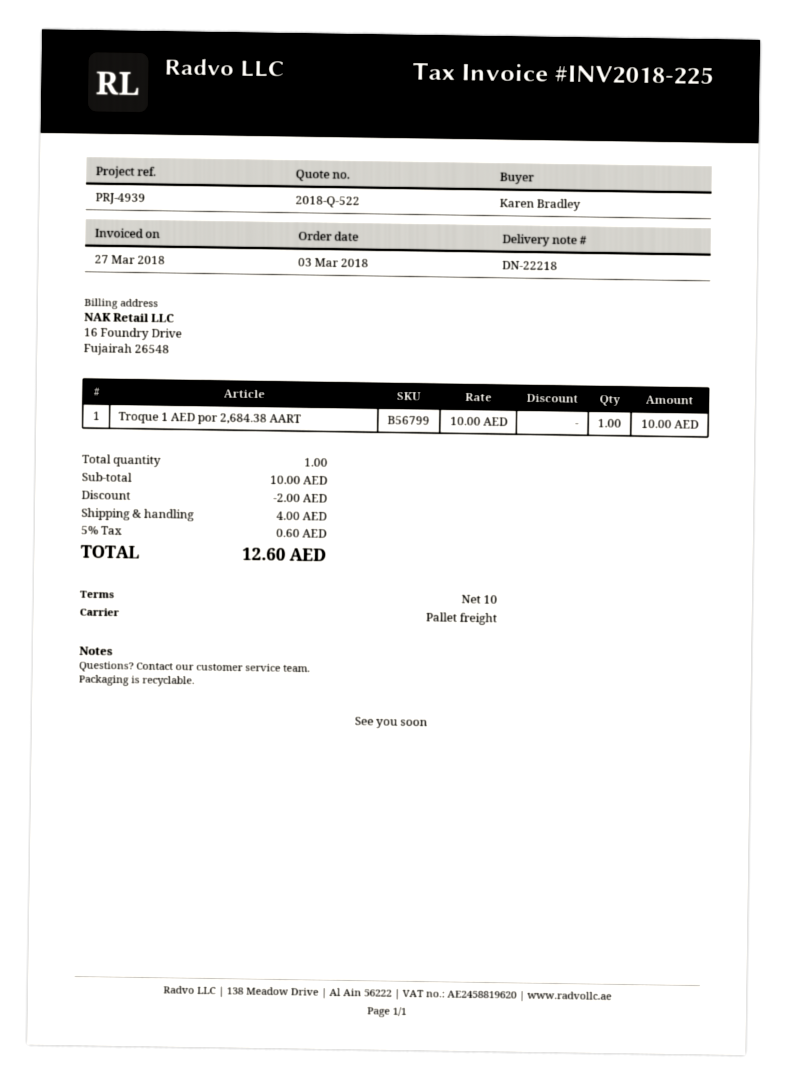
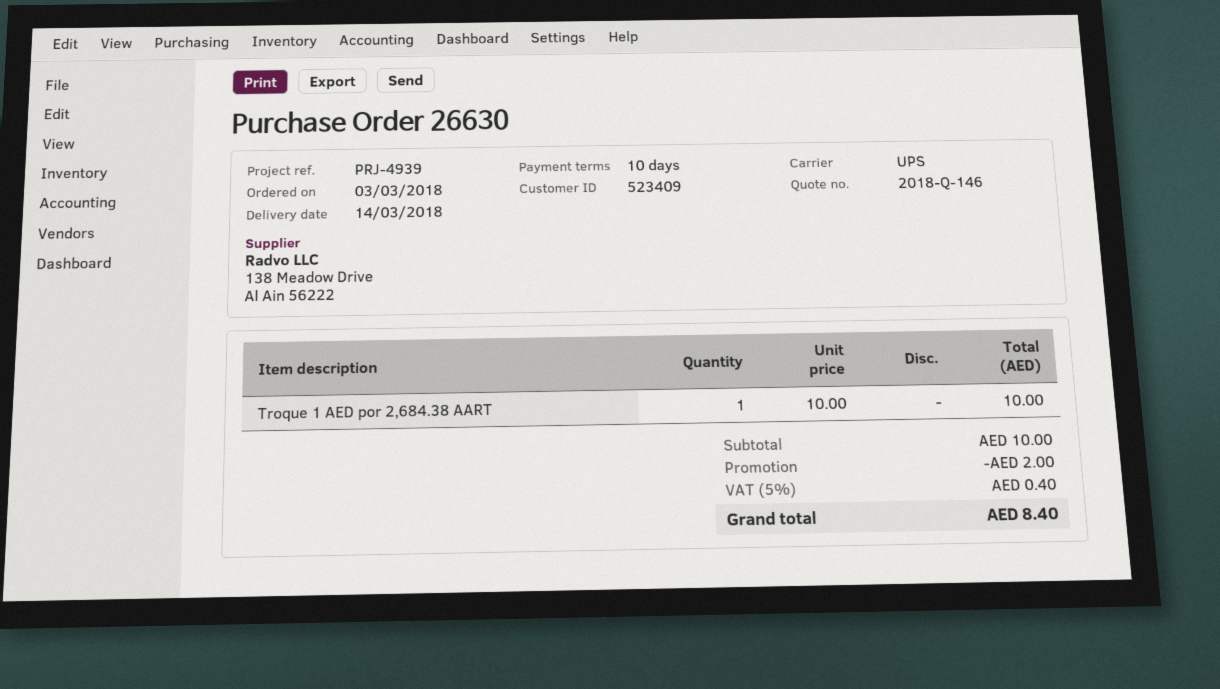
quote number: 2018-Q-522 -> 2018-Q-146
shipping method: pallet freight -> UPS
shipping: 4.00 -> none
tax: 5% = 0.60 -> 5% = 0.40
total: 12.60 -> 8.40

